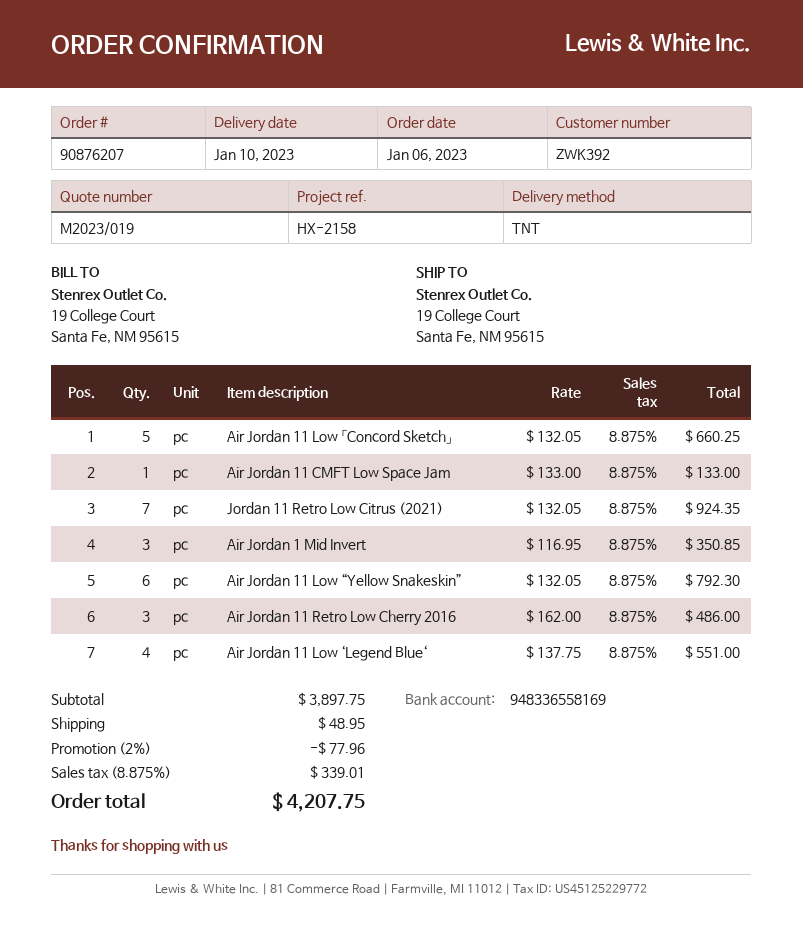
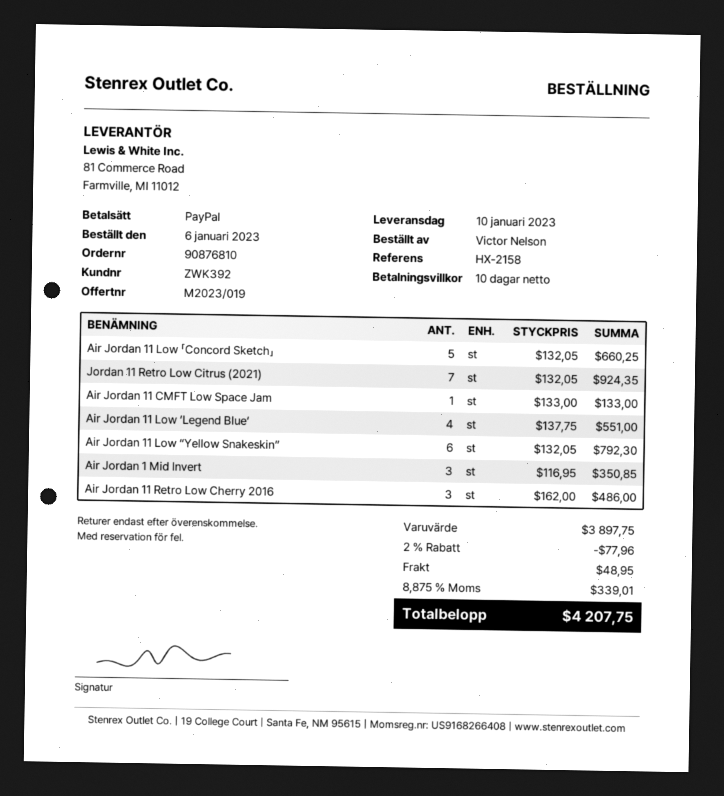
order number: 90876207 -> 90876810

